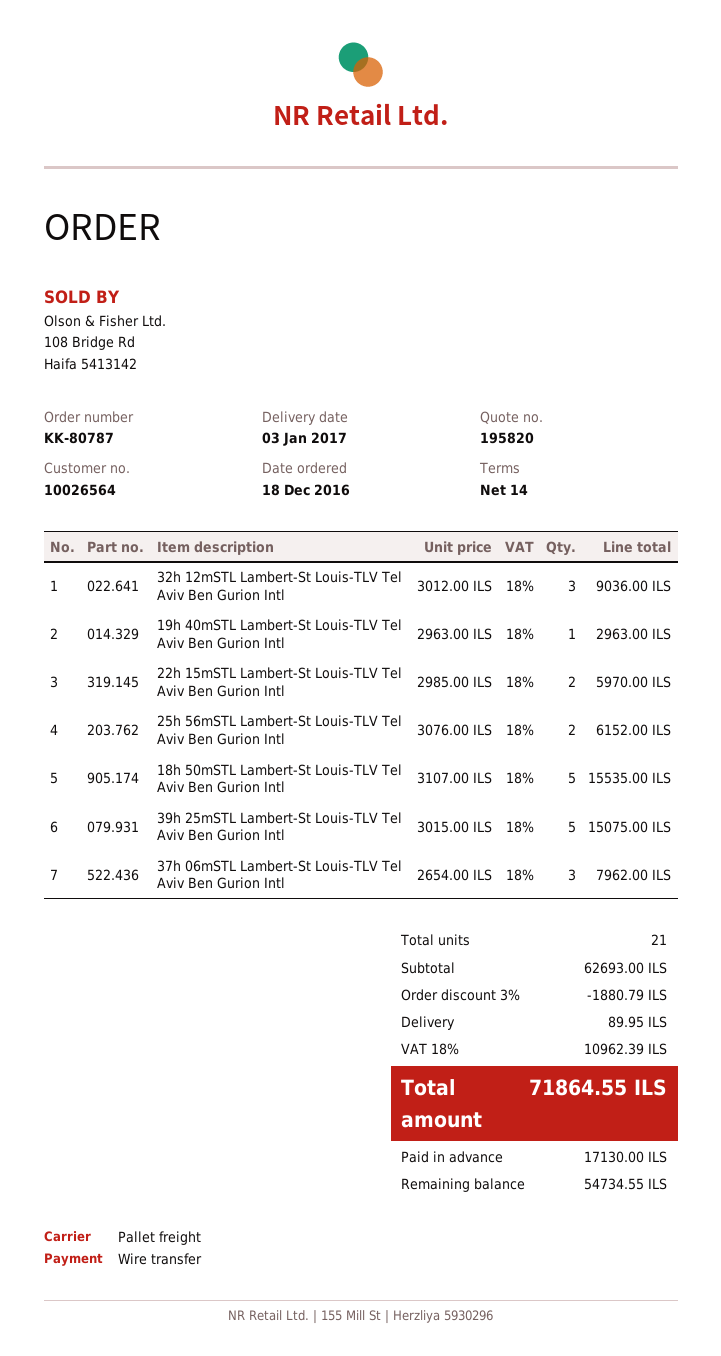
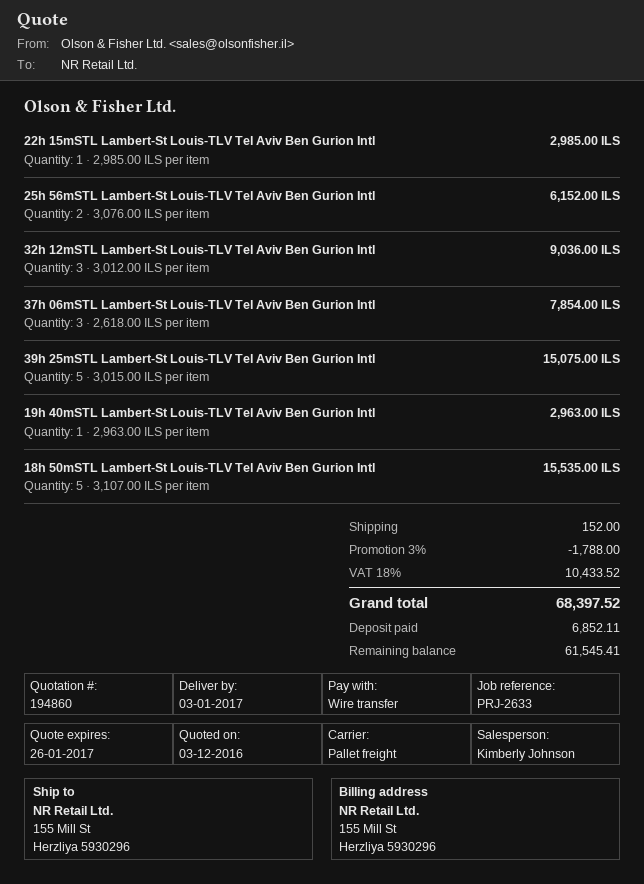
quote number: 195820 -> 194860
22h 15mSTL Lambert-St Louis-TLV Tel Aviv Ben Gurion Intl: 2 x 2985.00 = 5970.00 -> 1 x 2985.00 = 2985.00
37h 06mSTL Lambert-St Louis-TLV Tel Aviv Ben Gurion Intl: 3 x 2654.00 = 7962.00 -> 3 x 2618.00 = 7854.00
discount: 3% = 1880.79 -> 3% = 1788.00
shipping: 89.95 -> 152.00
tax: 18% = 10962.39 -> 18% = 10433.52
total: 71864.55 -> 68397.52
deposit: 17130.00 -> 6852.11
balance: 54734.55 -> 61545.41

